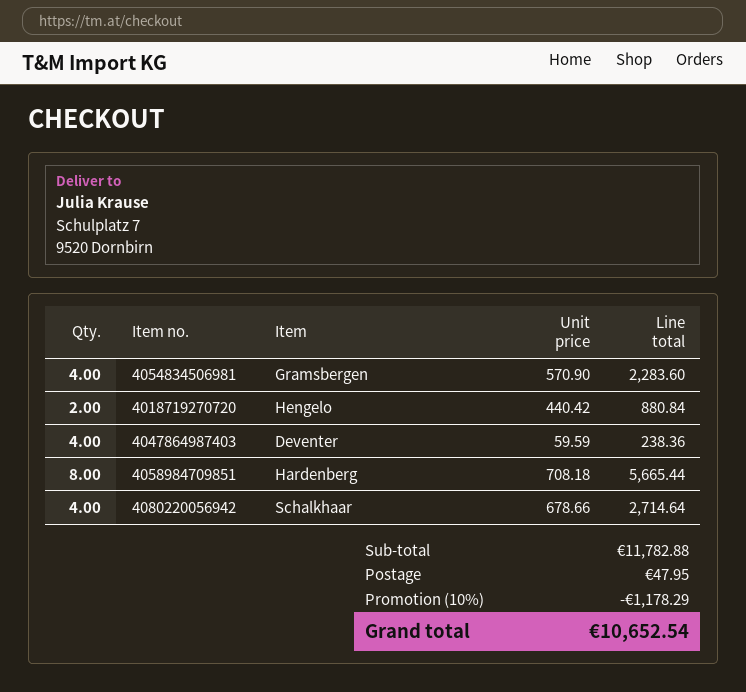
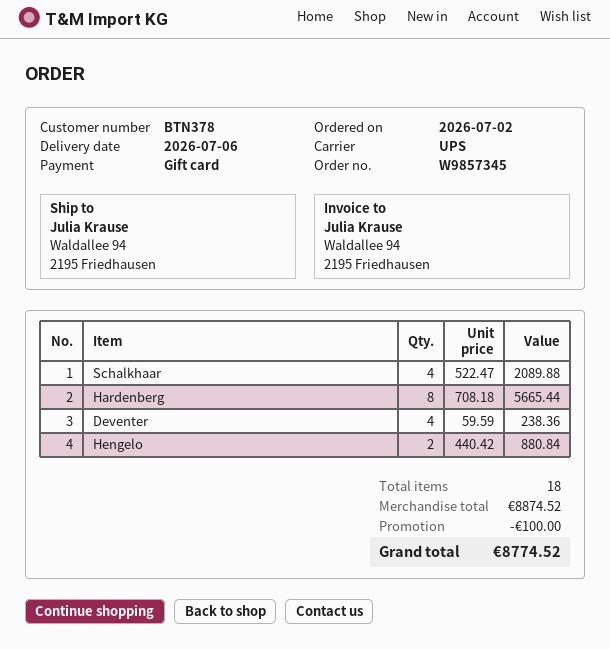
ship to: Schulplatz 7, 9520 Dornbirn -> Waldallee 94, 2195 Friedhausen
Gramsbergen: 4 x 570.90 = 2283.60 -> none
Schalkhaar: 4 x 678.66 = 2714.64 -> 4 x 522.47 = 2089.88
subtotal: 11782.88 -> 8874.52
discount: 1178.29 -> 100.00
shipping: 47.95 -> none
total: 10652.54 -> 8774.52

